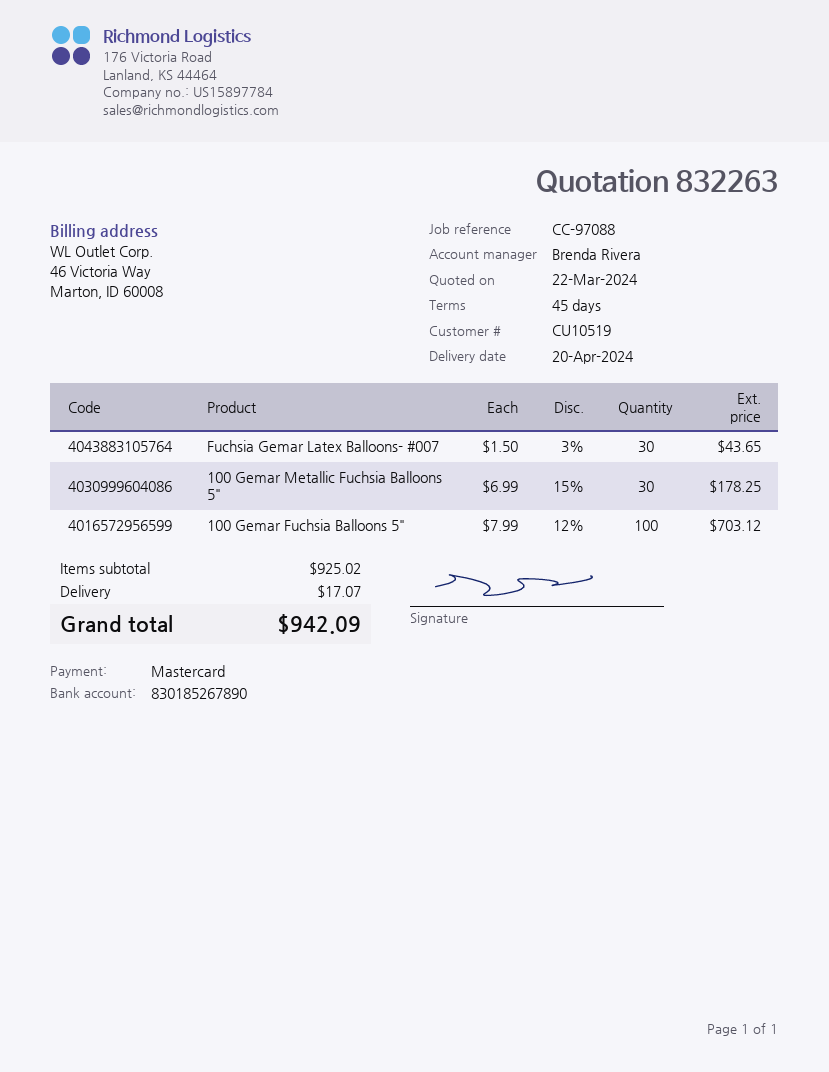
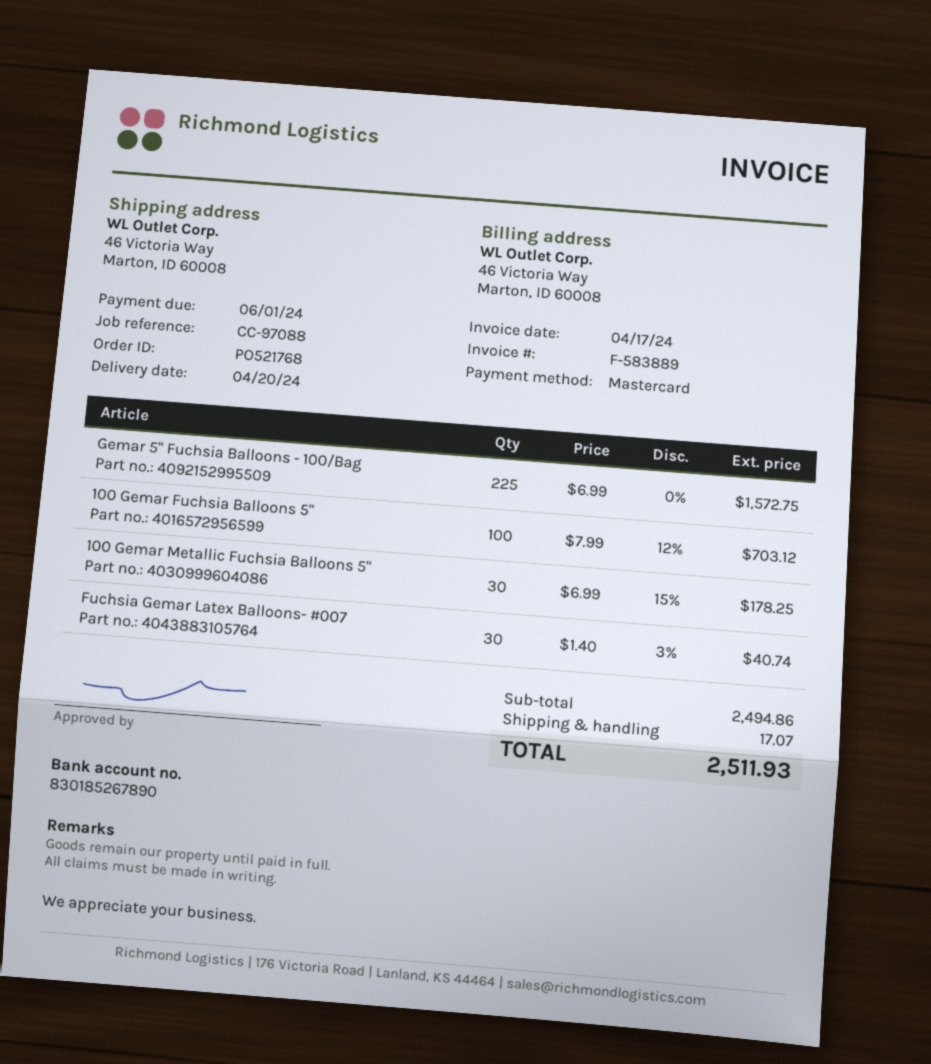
Fuchsia Gemar Latex Balloons- #007: 30 x 1.50 - 3% = 43.65 -> 30 x 1.40 - 3% = 40.74
Gemar 5" Fuchsia Balloons - 100/Bag: none -> 225 x 6.99 = 1572.75
subtotal: 925.02 -> 2494.86
total: 942.09 -> 2511.93

